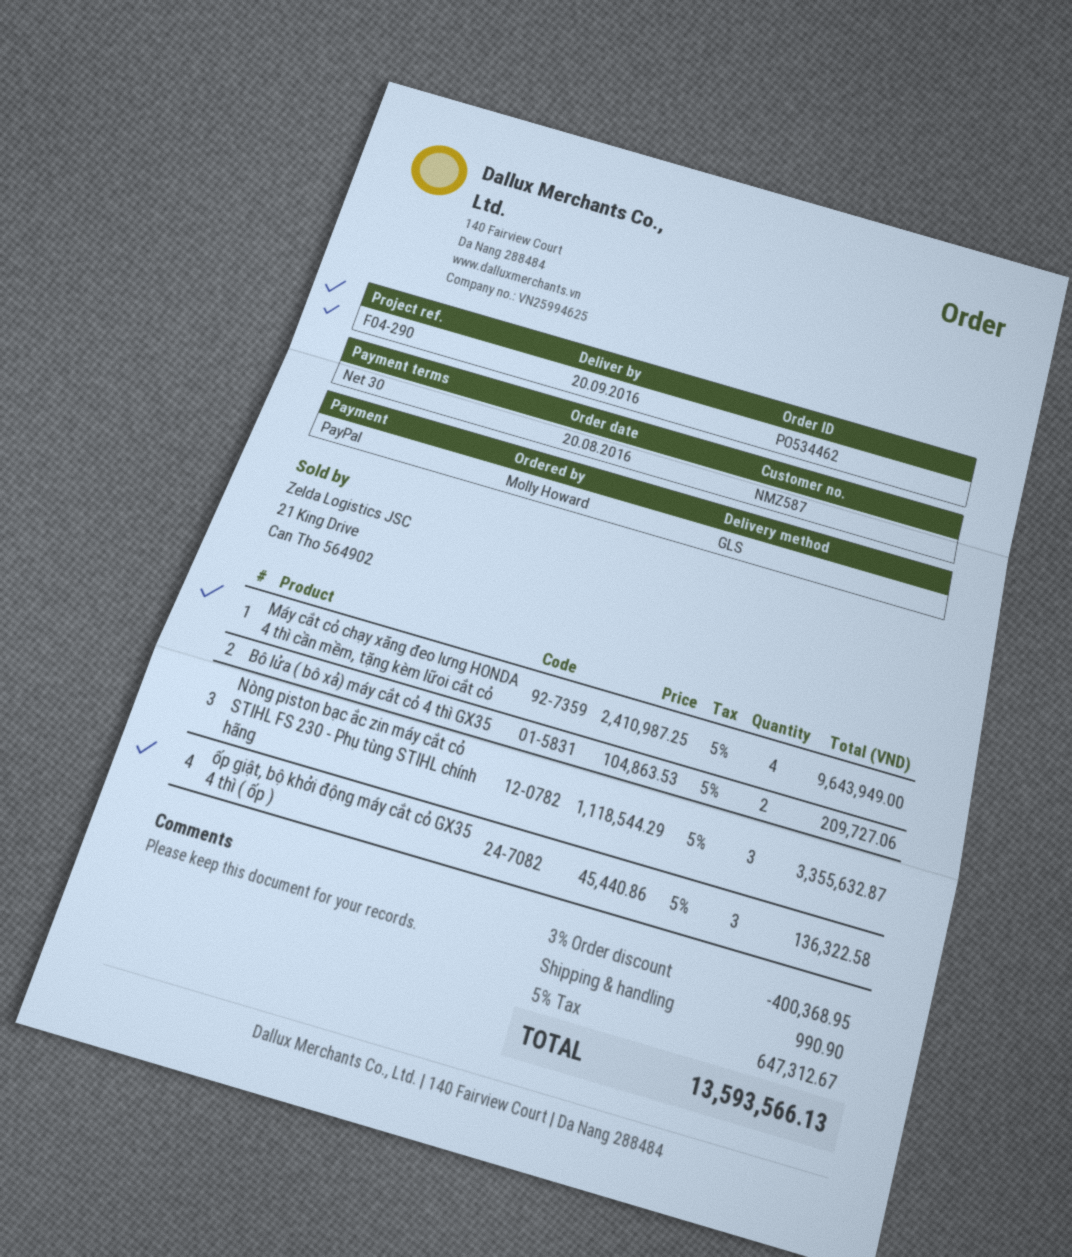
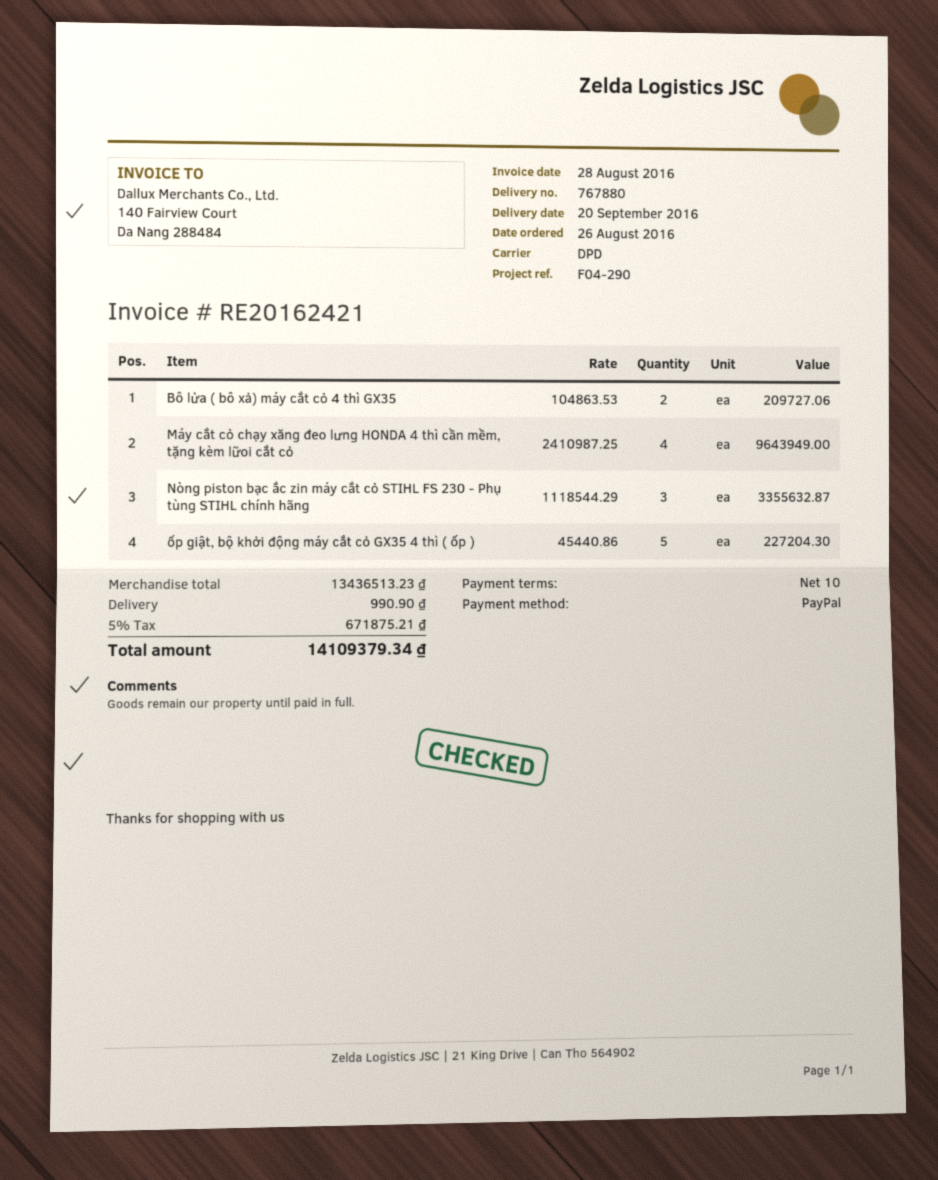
order date: 2016-08-20 -> 2016-08-26
payment terms: 30 days -> 10 days
shipping method: GLS -> DPD
ốp giật, bộ khởi động máy cắt cỏ GX35 4 thì ( ốp ): 3 x 45440.86 = 136322.58 -> 5 x 45440.86 = 227204.30
discount: 3% = 400368.95 -> none
tax: 5% = 647312.67 -> 5% = 671875.21
total: 13593566.13 -> 14109379.34

